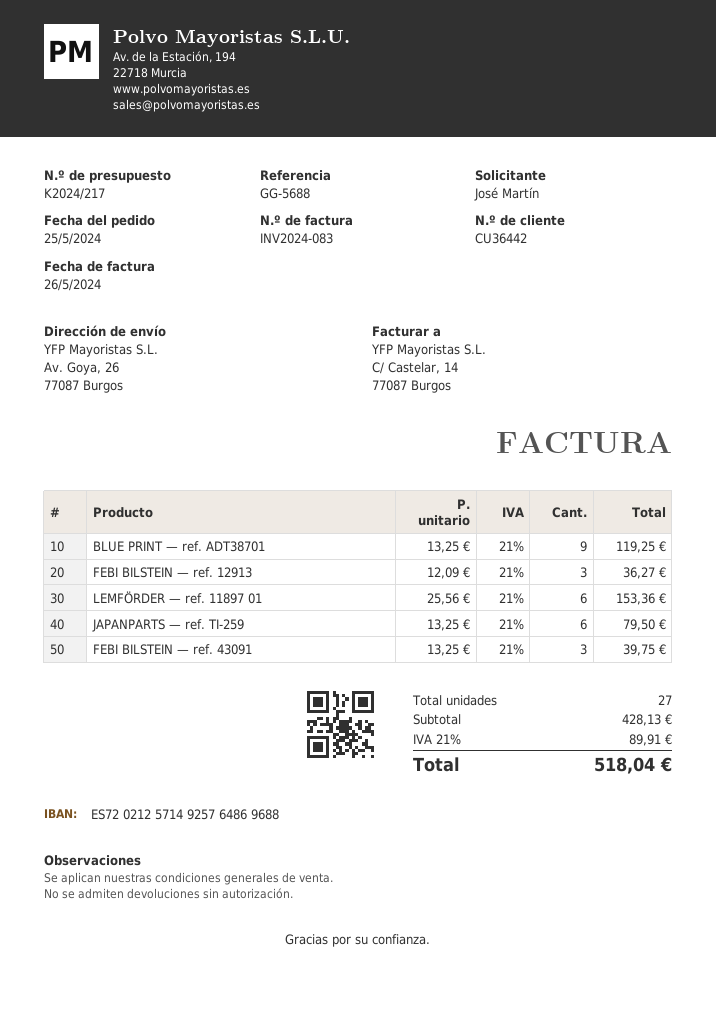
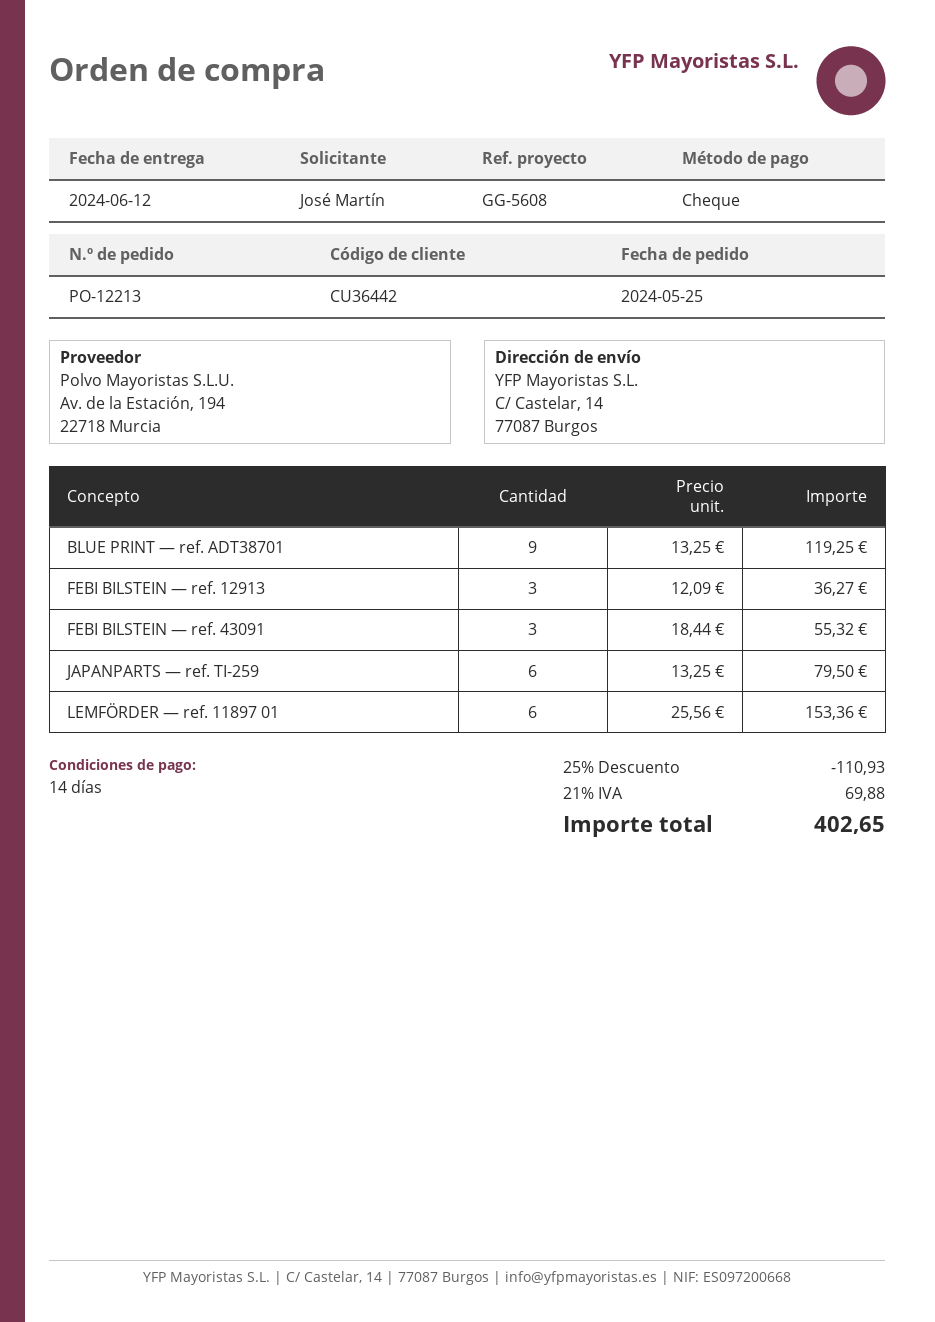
reference: GG-5688 -> GG-5608
ship to: Av. Goya, 26, 77087 Burgos -> C/ Castelar, 14, 77087 Burgos
FEBI BILSTEIN — ref. 43091: 3 x 13.25 = 39.75 -> 3 x 18.44 = 55.32
discount: none -> 25% = 110.93
tax: 21% = 89.91 -> 21% = 69.88
total: 518.04 -> 402.65

